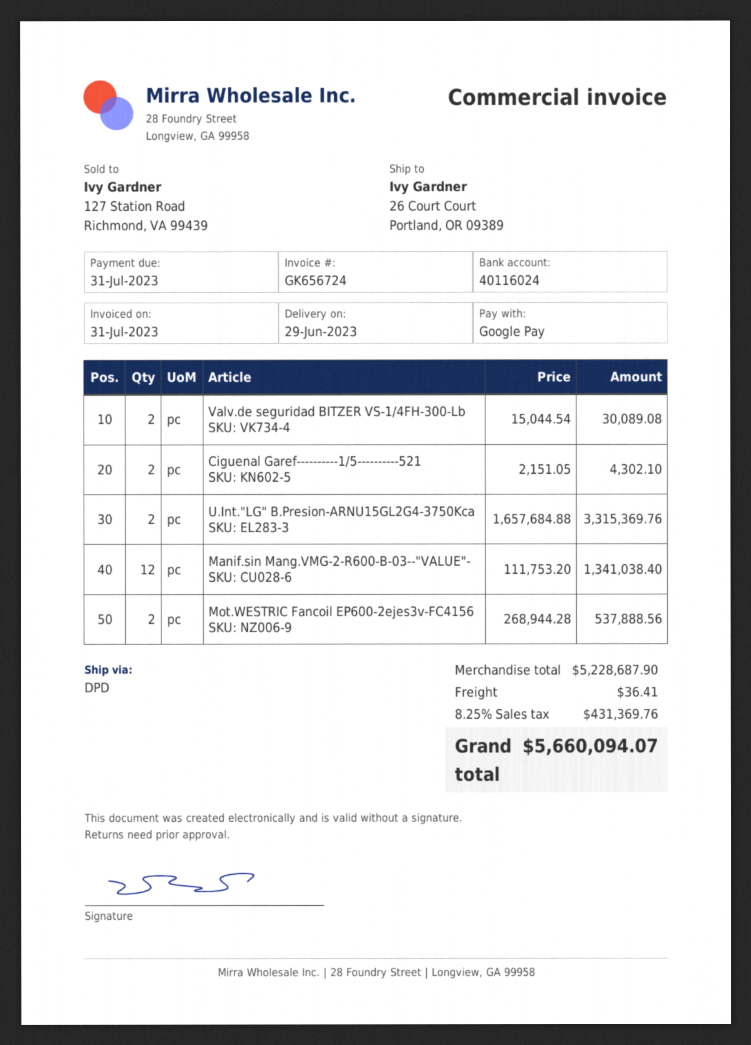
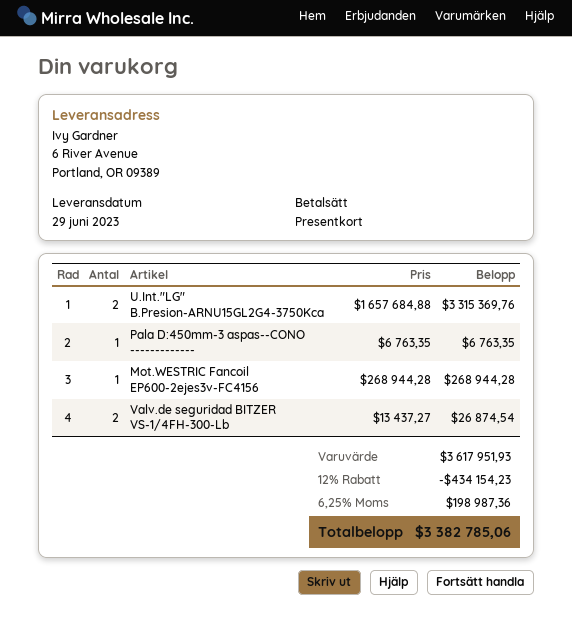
payment method: Google Pay -> gift card
ship to: 26 Court Court, Portland, OR 09389 -> 6 River Avenue, Portland, OR 09389
Valv.de seguridad BITZER VS-1/4FH-300-Lb: 2 x 15044.54 = 30089.08 -> 2 x 13437.27 = 26874.54
Ciguenal Garef----------1/5----------521: 2 x 2151.05 = 4302.10 -> none
Manif.sin Mang.VMG-2-R600-B-03--"VALUE"-: 12 x 111753.20 = 1341038.40 -> none
Mot.WESTRIC Fancoil EP600-2ejes3v-FC4156: 2 x 268944.28 = 537888.56 -> 1 x 268944.28 = 268944.28
Pala D:450mm-3 aspas--CONO -------------: none -> 1 x 6763.35 = 6763.35
subtotal: 5228687.90 -> 3617951.93
discount: none -> 12% = 434154.23
shipping: 36.41 -> none
tax: 8.25% = 431369.76 -> 6.25% = 198987.36
total: 5660094.07 -> 3382785.06

